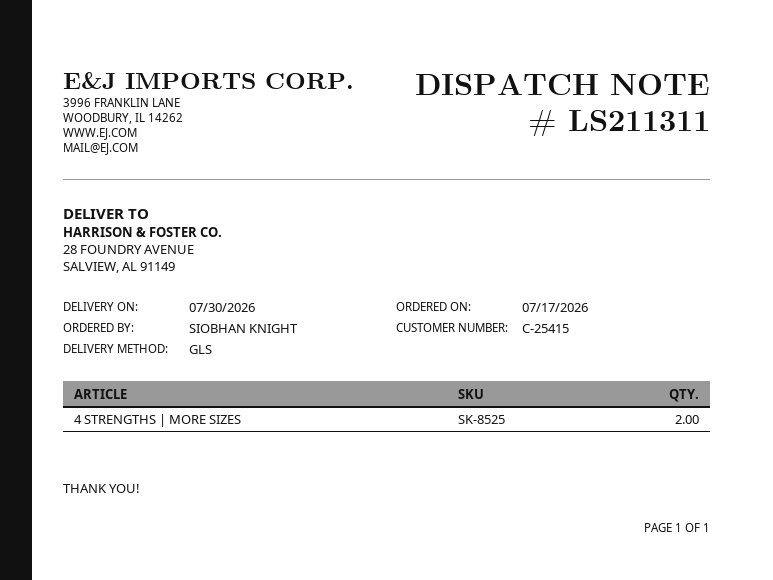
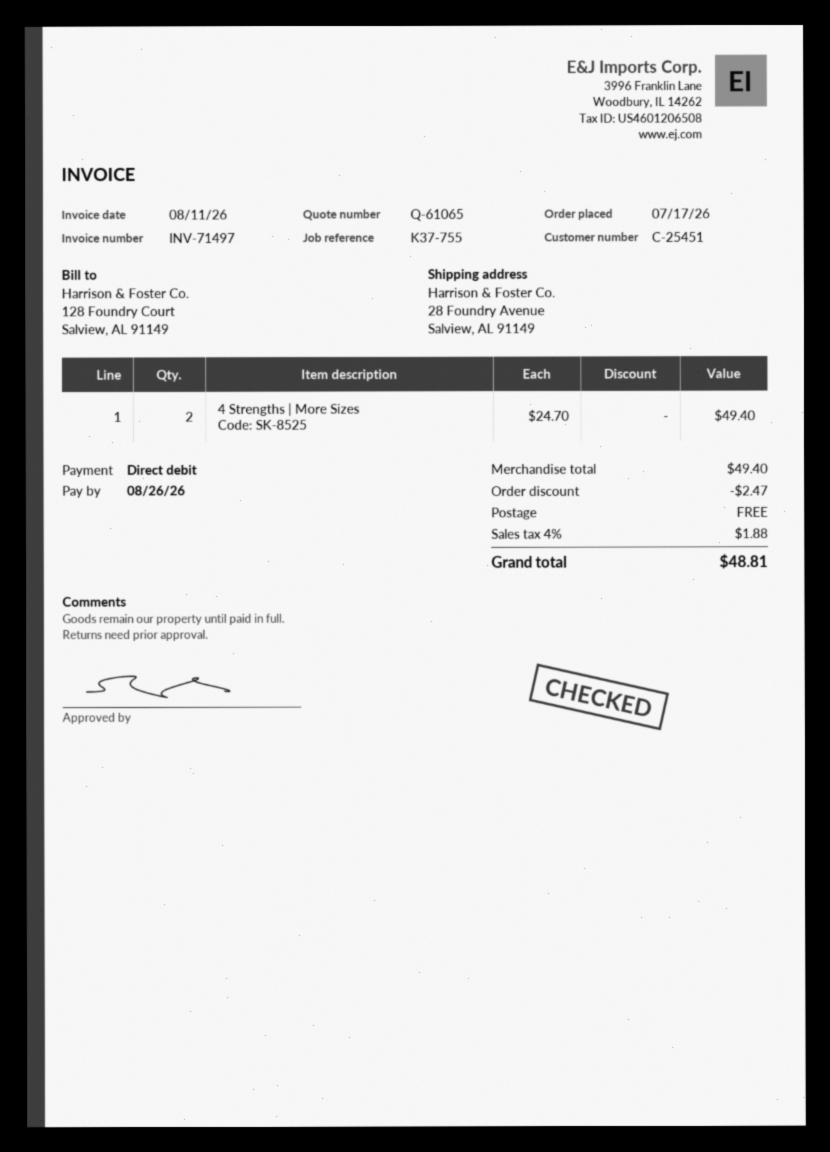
customer number: C-25415 -> C-25451

